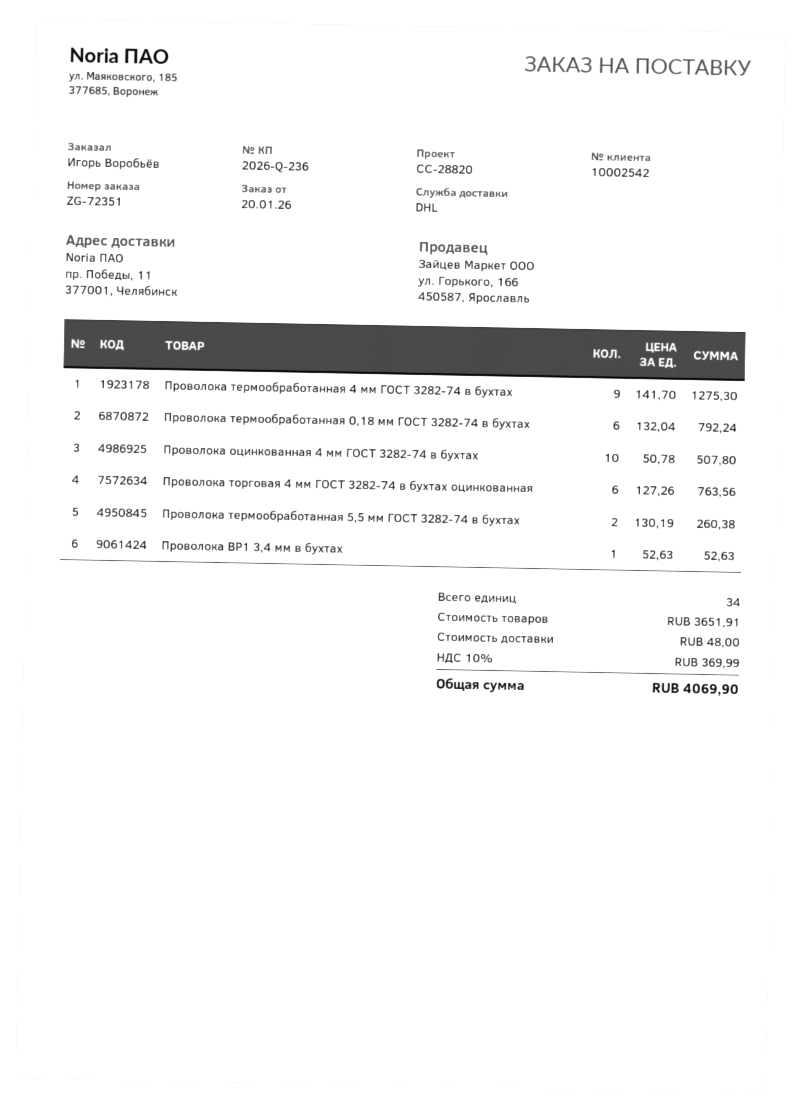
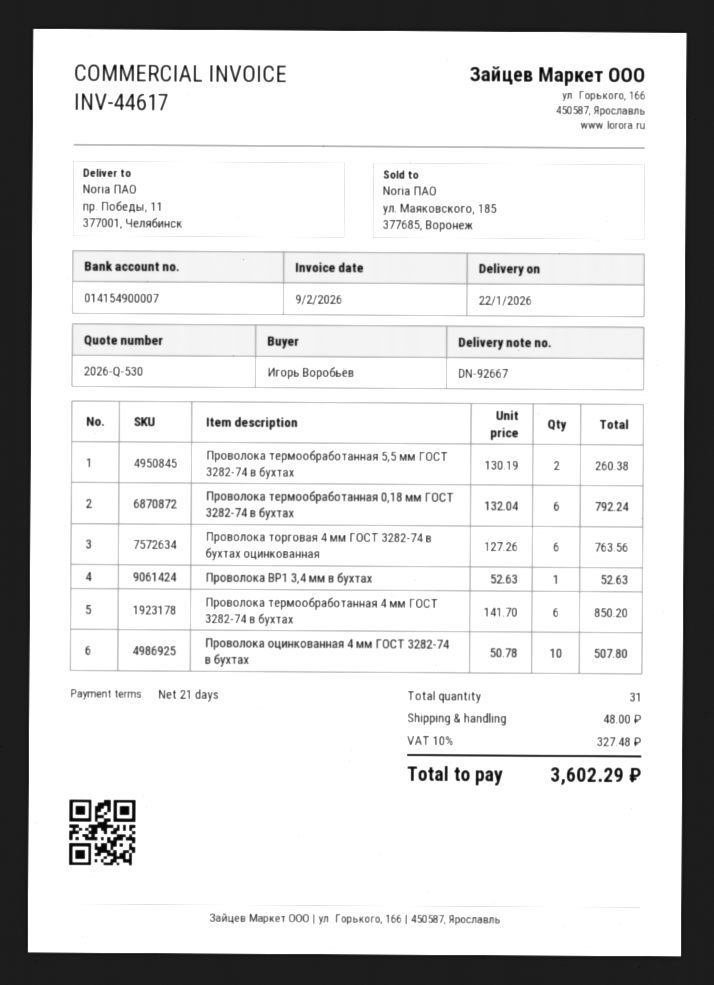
quote number: 2026-Q-236 -> 2026-Q-530
Проволока термообработанная 4 мм ГОСТ 3282-74 в бухтах: 9 x 141.70 = 1275.30 -> 6 x 141.70 = 850.20
total quantity: 34 -> 31
tax: 10% = 369.99 -> 10% = 327.48
total: 4069.90 -> 3602.29

